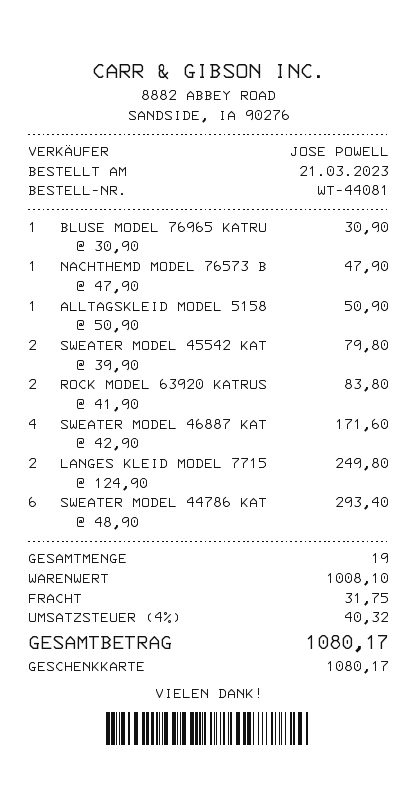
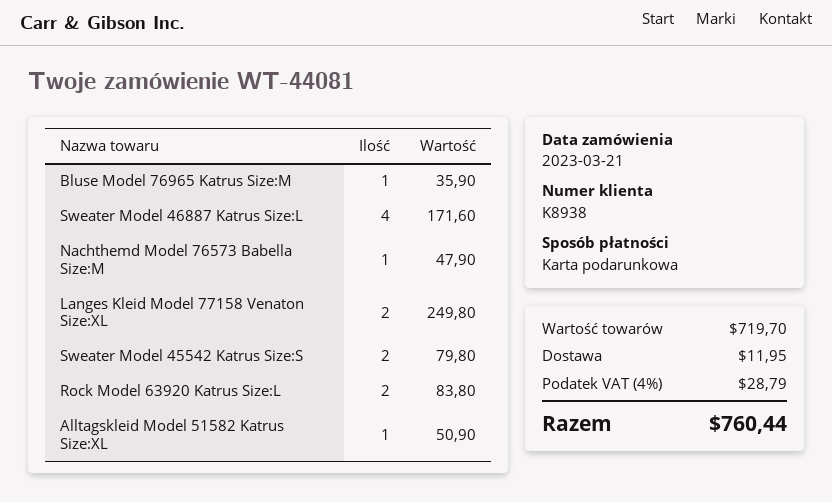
BLUSE MODEL 76965 KATRU: 1 for 30.90 -> 1 for 35.90
SWEATER MODEL 44786 KAT: 6 for 293.40 -> none
subtotal: 1008.10 -> 719.70
shipping: 31.75 -> 11.95
tax: 4% = 40.32 -> 4% = 28.79
total: 1080.17 -> 760.44

